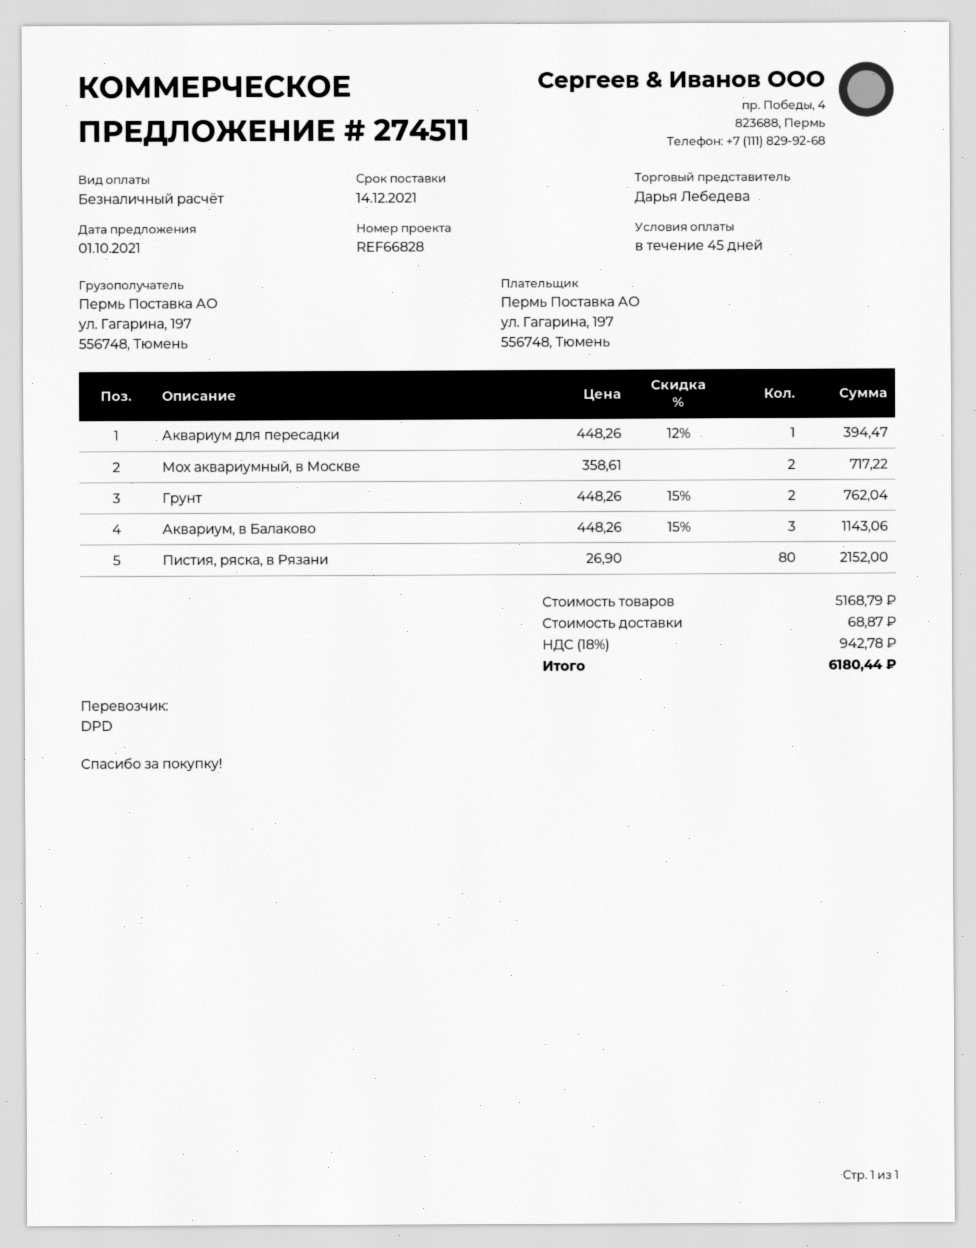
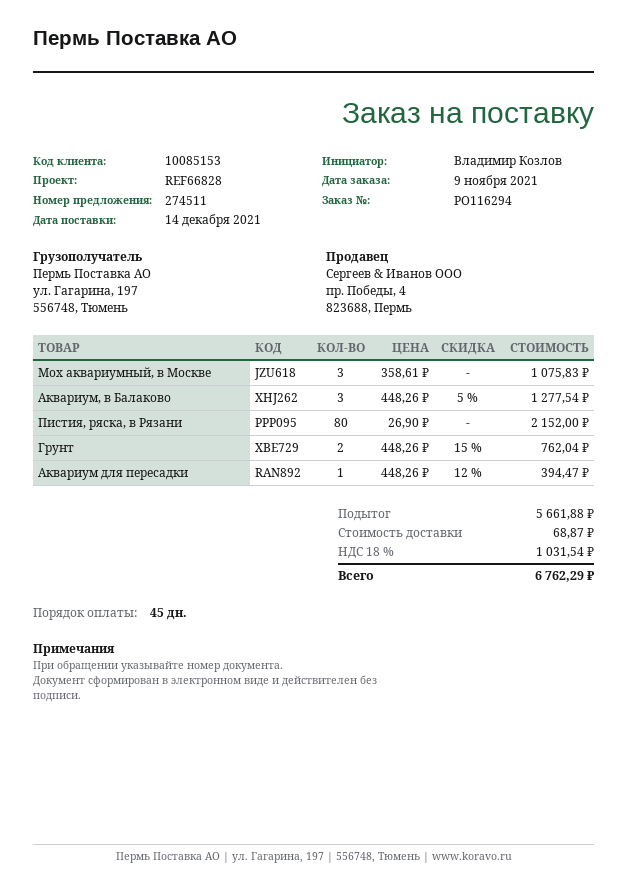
Мох аквариумный, в Москве: 2 x 358.61 = 717.22 -> 3 x 358.61 = 1075.83
Аквариум, в Балаково: 3 x 448.26 - 15% = 1143.06 -> 3 x 448.26 - 5% = 1277.54
subtotal: 5168.79 -> 5661.88
tax: 18% = 942.78 -> 18% = 1031.54
total: 6180.44 -> 6762.29

